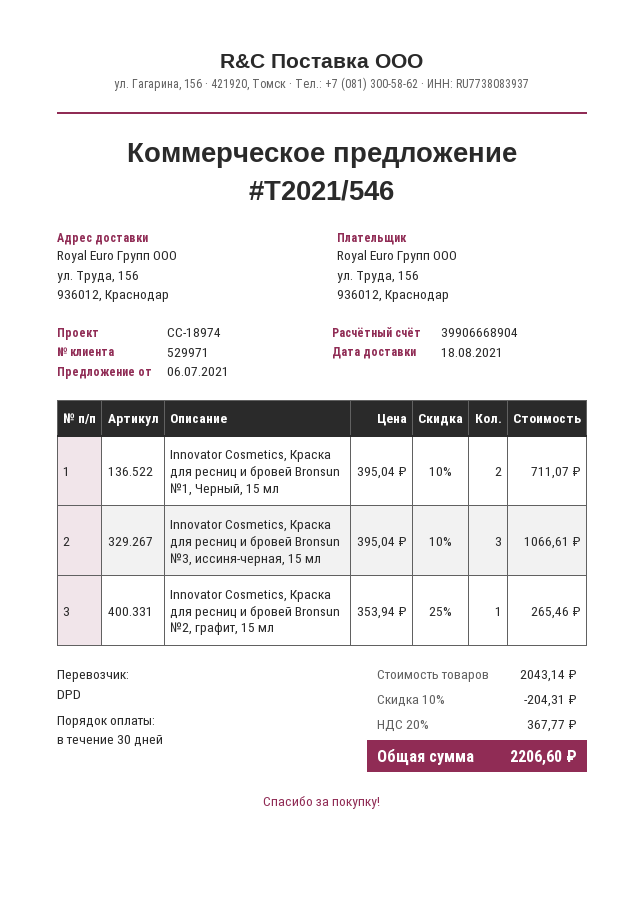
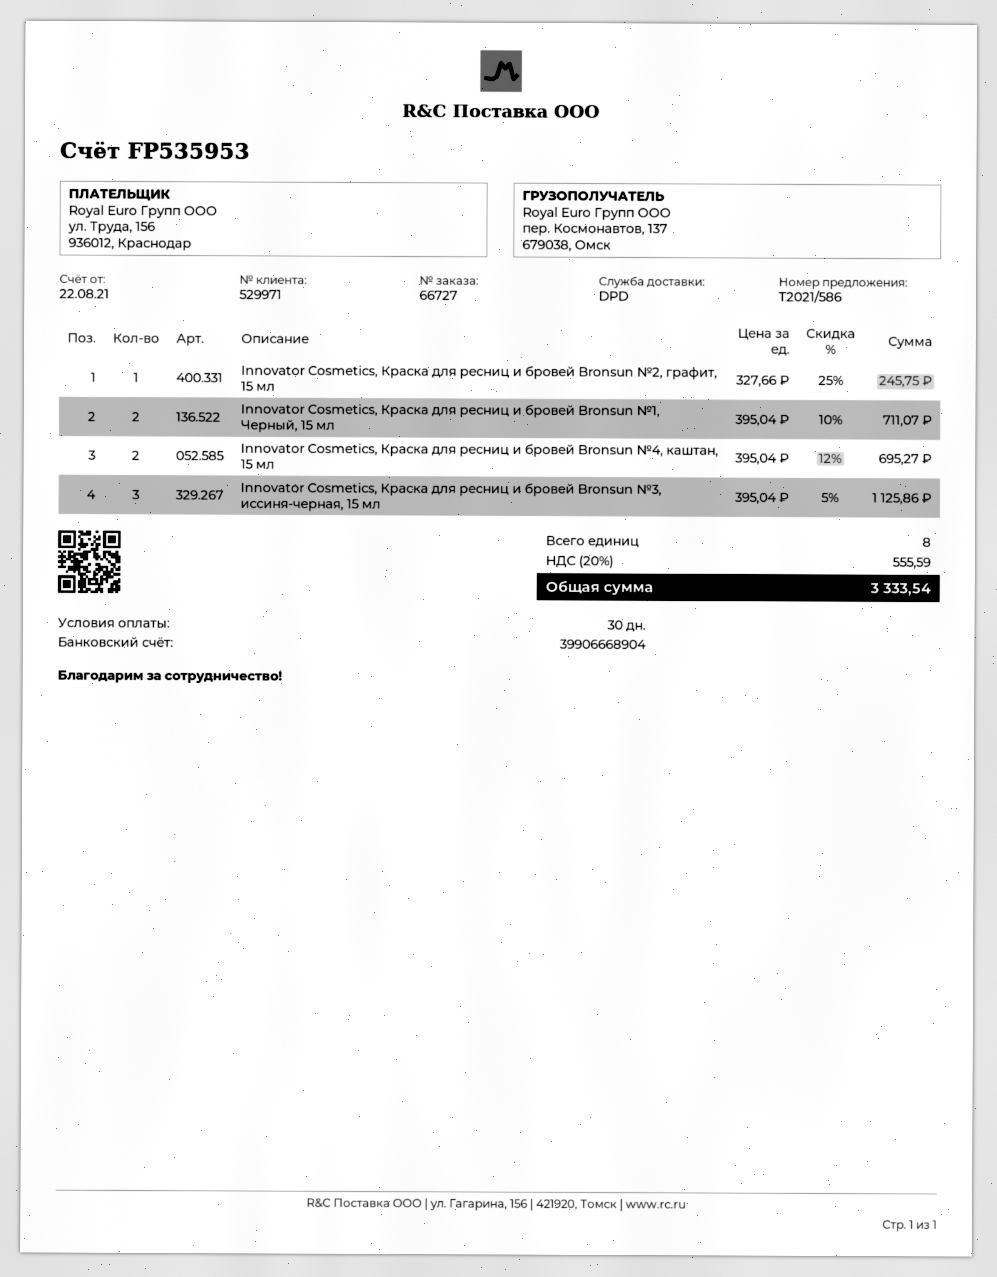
quote number: T2021/546 -> T2021/586
ship to: ул. Труда, 156, 936012, Краснодар -> пер. Космонавтов, 137, 679038, Омск
Innovator Cosmetics, Краска для ресниц и бровей Bronsun №3, иссиня-черная, 15 мл: 3 x 395.04 - 10% = 1066.61 -> 3 x 395.04 - 5% = 1125.86
Innovator Cosmetics, Краска для ресниц и бровей Bronsun №2, графит, 15 мл: 1 x 353.94 - 25% = 265.46 -> 1 x 327.66 - 25% = 245.75
Innovator Cosmetics, Краска для ресниц и бровей Bronsun №4, каштан, 15 мл: none -> 2 x 395.04 - 12% = 695.27
discount: 10% = 204.31 -> none
tax: 20% = 367.77 -> 20% = 555.59
total: 2206.60 -> 3333.54

